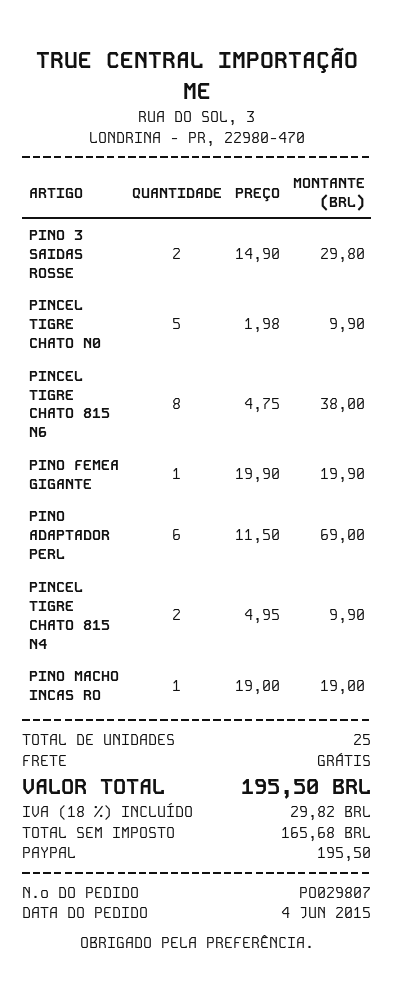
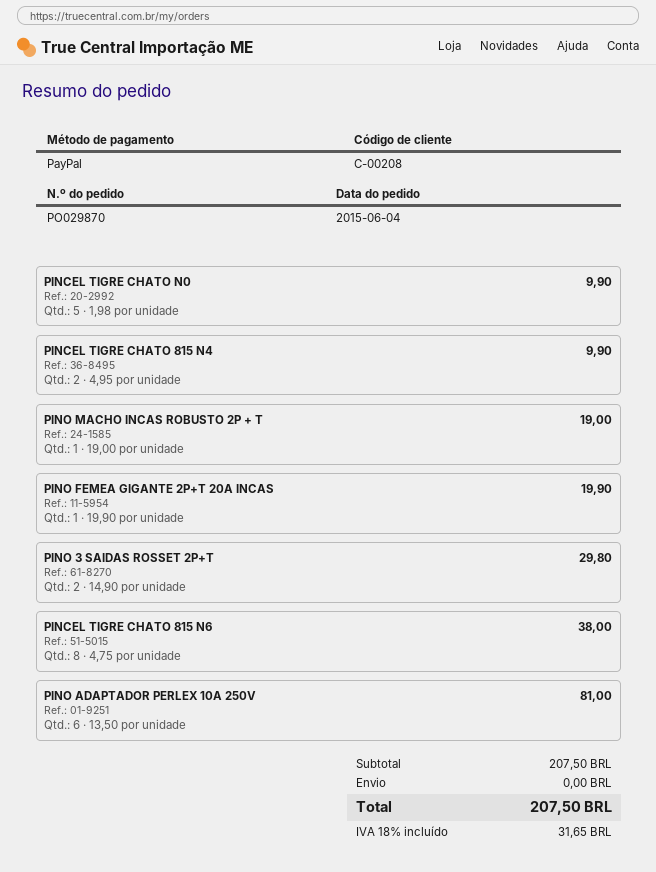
order number: PO029807 -> PO029870
PINO ADAPTADOR PERL: 6 x 11.50 = 69.00 -> 6 x 13.50 = 81.00
tax: 18% = 29.82 -> 18% = 31.65
total: 195.50 -> 207.50

